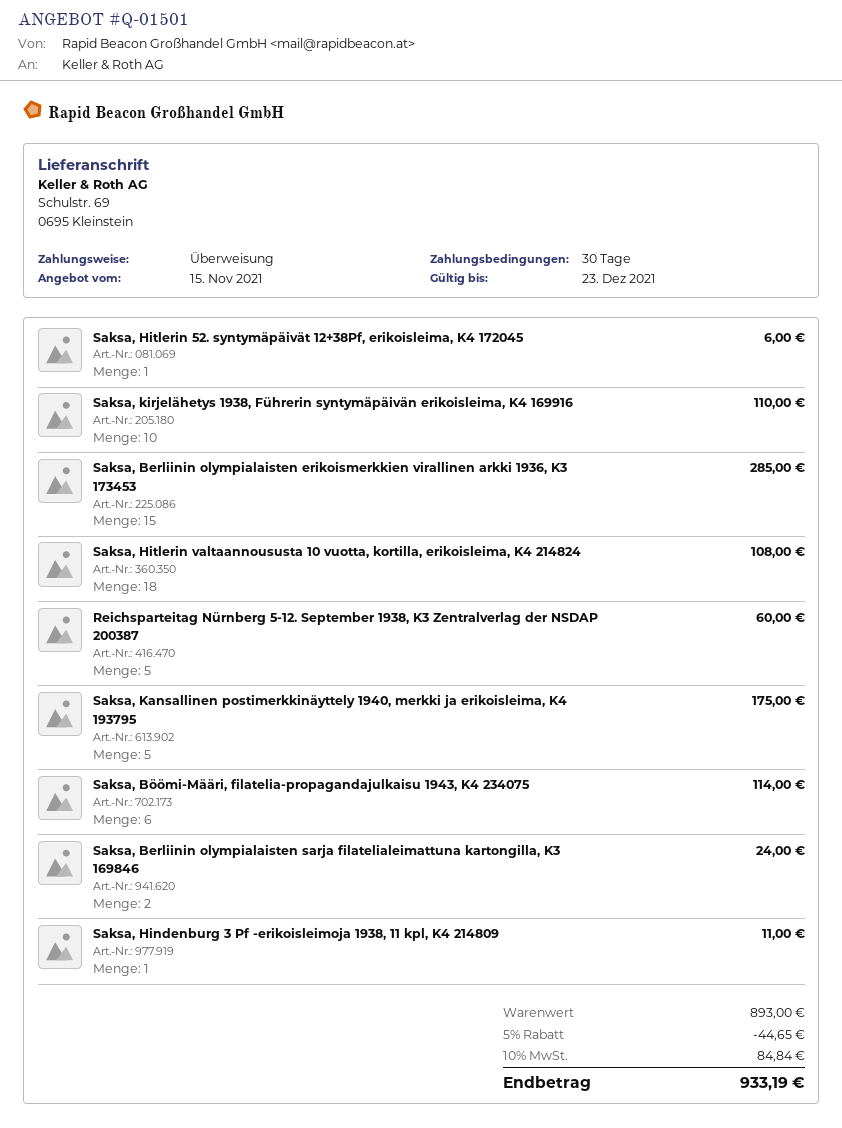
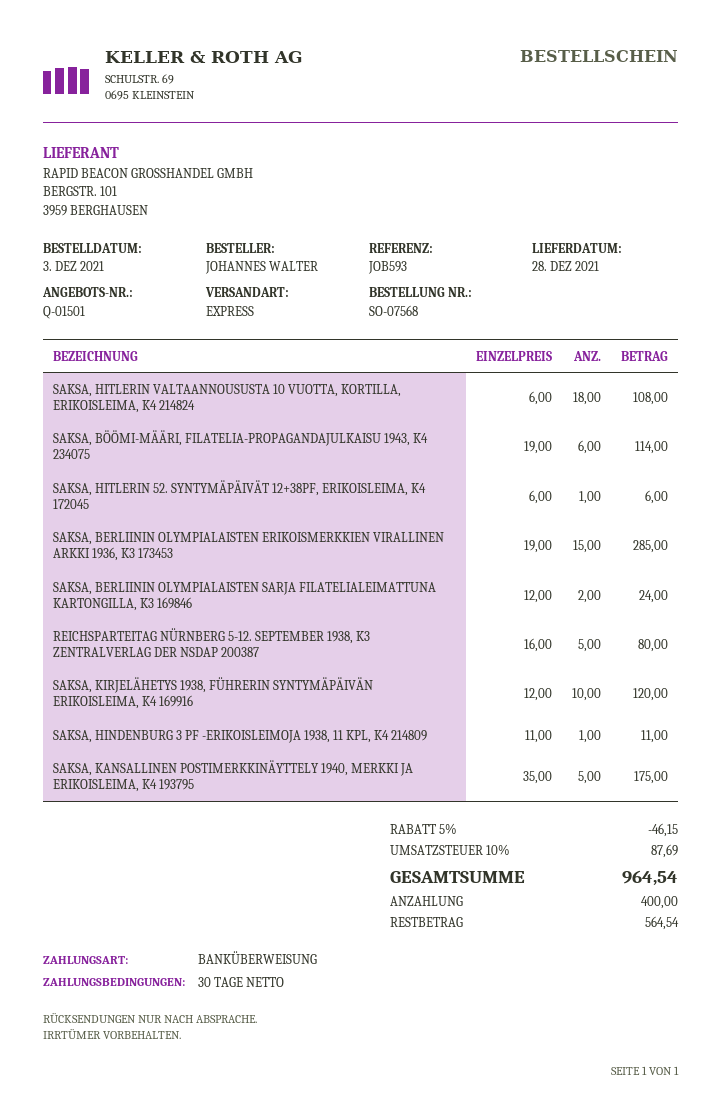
Saksa, kirjelähetys 1938, Führerin syntymäpäivän erikoisleima, K4 169916: 10 for 110.00 -> 10 for 120.00
Reichsparteitag Nürnberg 5-12. September 1938, K3 Zentralverlag der NSDAP 200387: 5 for 60.00 -> 5 for 80.00
discount: 5% = 44.65 -> 5% = 46.15
tax: 10% = 84.84 -> 10% = 87.69
total: 933.19 -> 964.54

